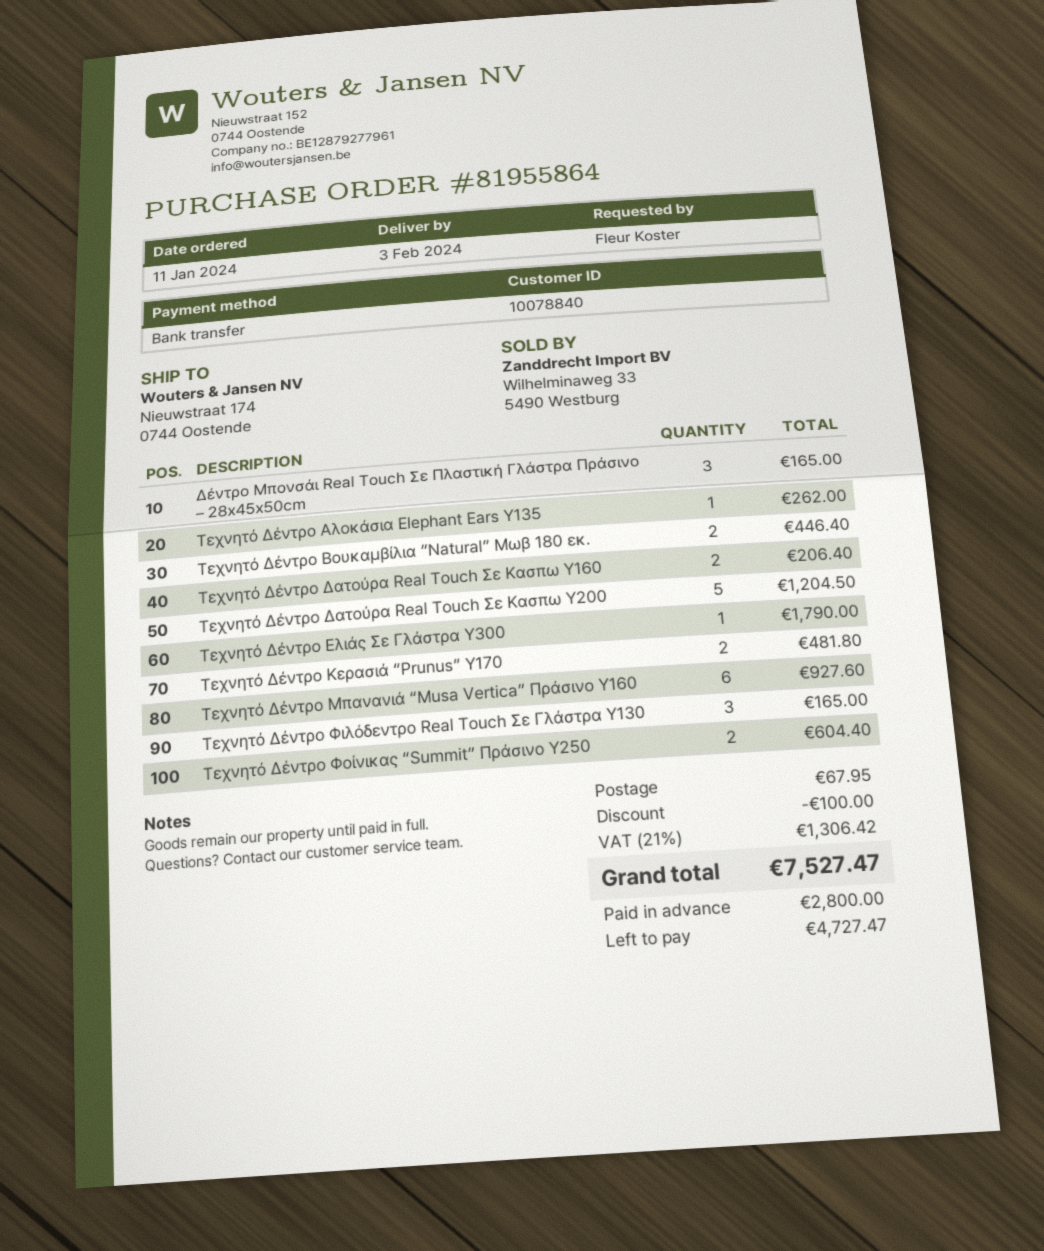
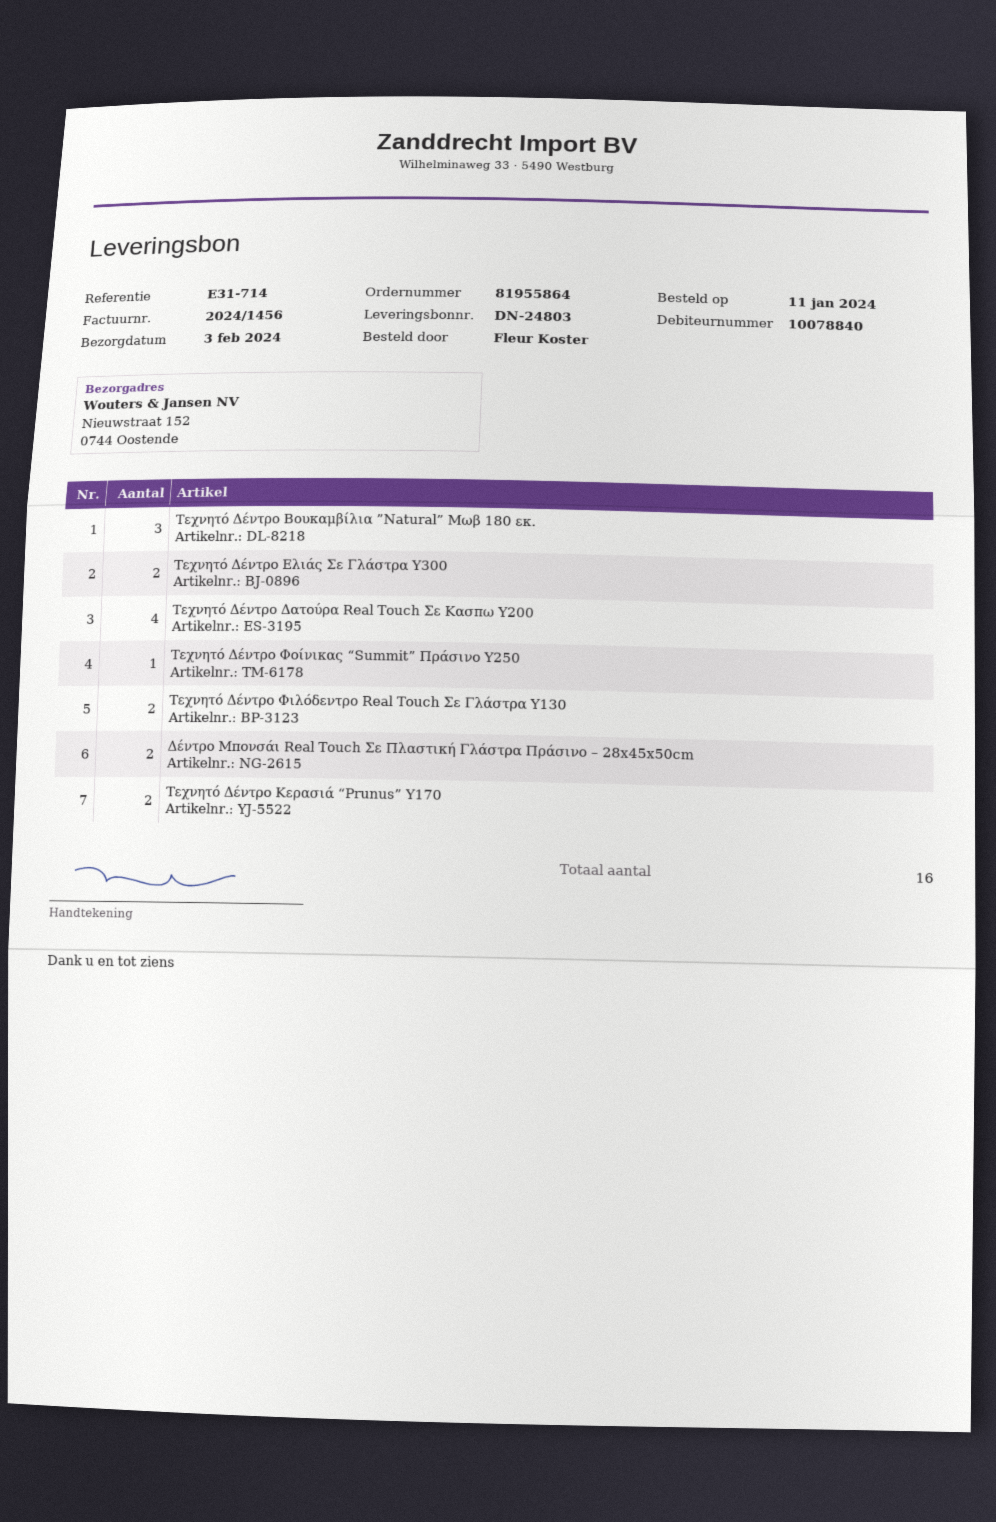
ship to: Nieuwstraat 174, 0744 Oostende -> Nieuwstraat 152, 0744 Oostende
Δέντρο Μπονσάι Real Touch Σε Πλαστική Γλάστρα Πράσινο – 28x45x50cm: 3 -> 2
Τεχνητό Δέντρο Αλοκάσια Elephant Ears Υ135: 1 -> none
Τεχνητό Δέντρο Βουκαμβίλια ”Natural” Μωβ 180 εκ.: 2 -> 3
Τεχνητό Δέντρο Δατούρα Real Touch Σε Κασπω Y160: 2 -> none
Τεχνητό Δέντρο Δατούρα Real Touch Σε Κασπω Y200: 5 -> 4
Τεχνητό Δέντρο Ελιάς Σε Γλάστρα Y300: 1 -> 2
Τεχνητό Δέντρο Μπανανιά “Musa Vertica” Πράσινο Υ160: 6 -> none
Τεχνητό Δέντρο Φιλόδεντρο Real Touch Σε Γλάστρα Υ130: 3 -> 2
Τεχνητό Δέντρο Φοίνικας “Summit” Πράσινο Υ250: 2 -> 1

